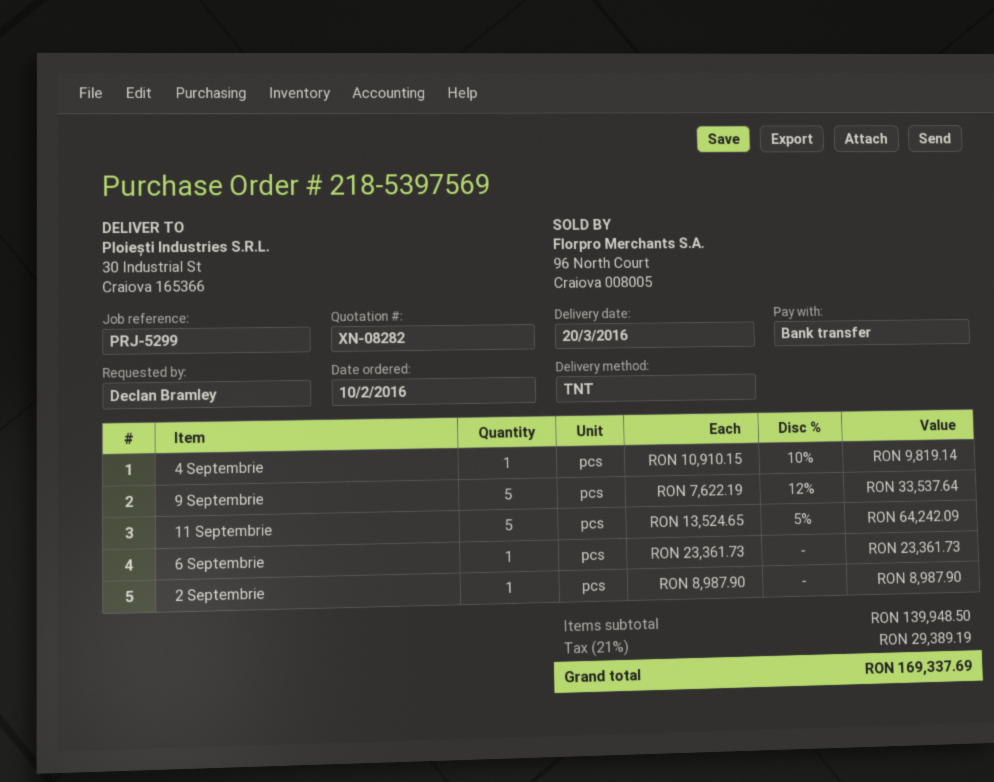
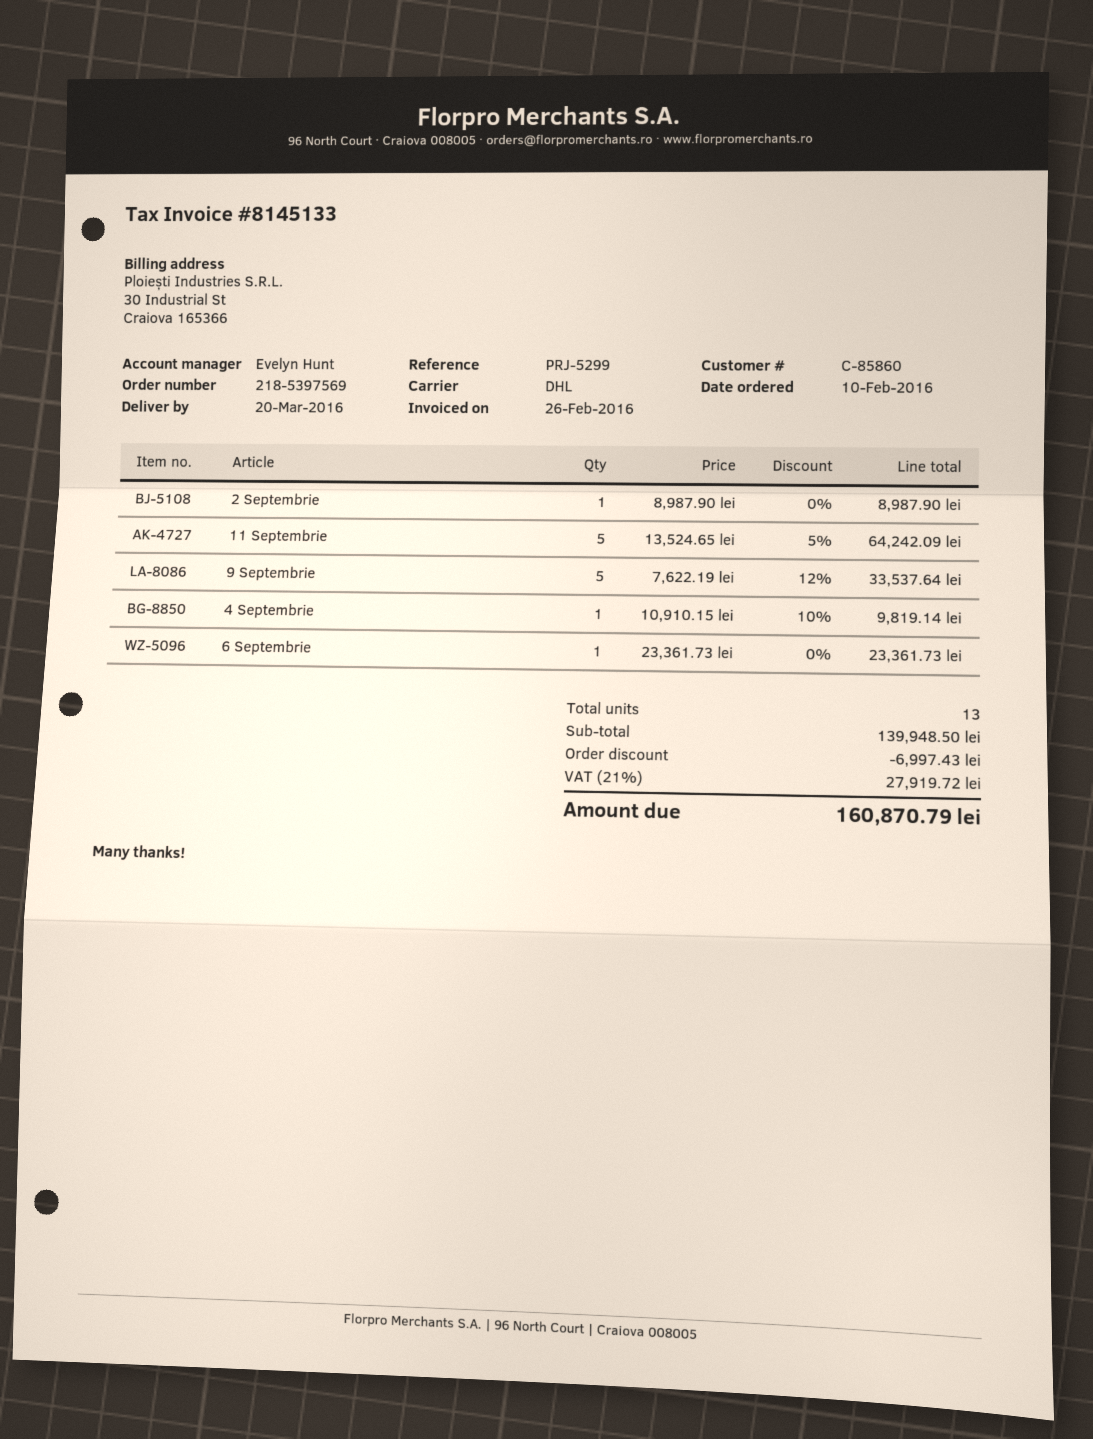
shipping method: TNT -> DHL
discount: none -> 6997.43
tax: 21% = 29389.19 -> 21% = 27919.72
total: 169337.69 -> 160870.79

